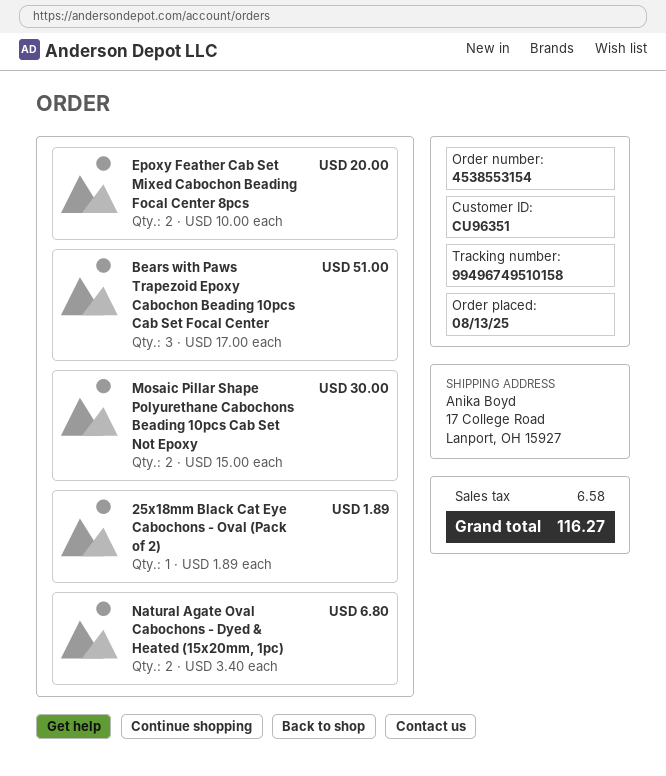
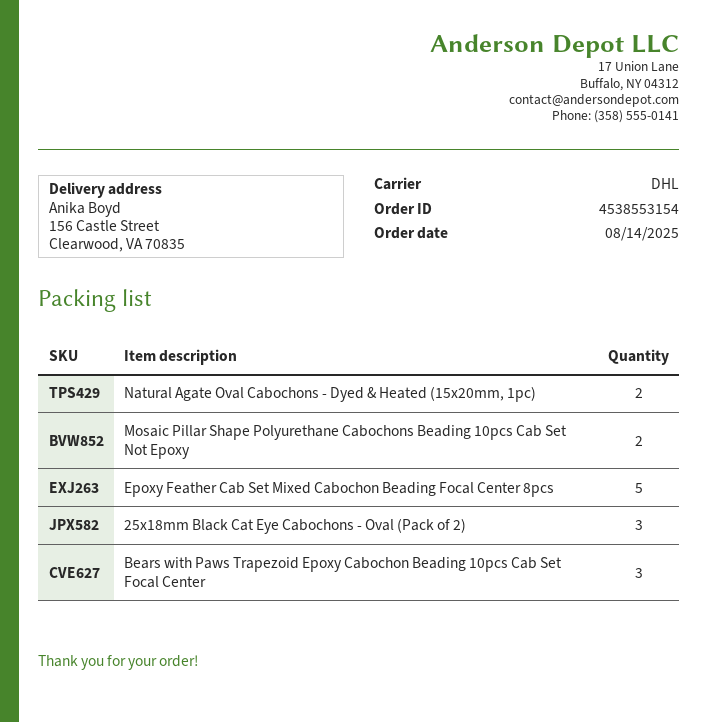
order date: 2025-08-13 -> 2025-08-14
ship to: 17 College Road, Lanport, OH 15927 -> 156 Castle Street, Clearwood, VA 70835
Epoxy Feather Cab Set Mixed Cabochon Beading Focal Center 8pcs: 2 -> 5
25x18mm Black Cat Eye Cabochons - Oval (Pack of 2): 1 -> 3

